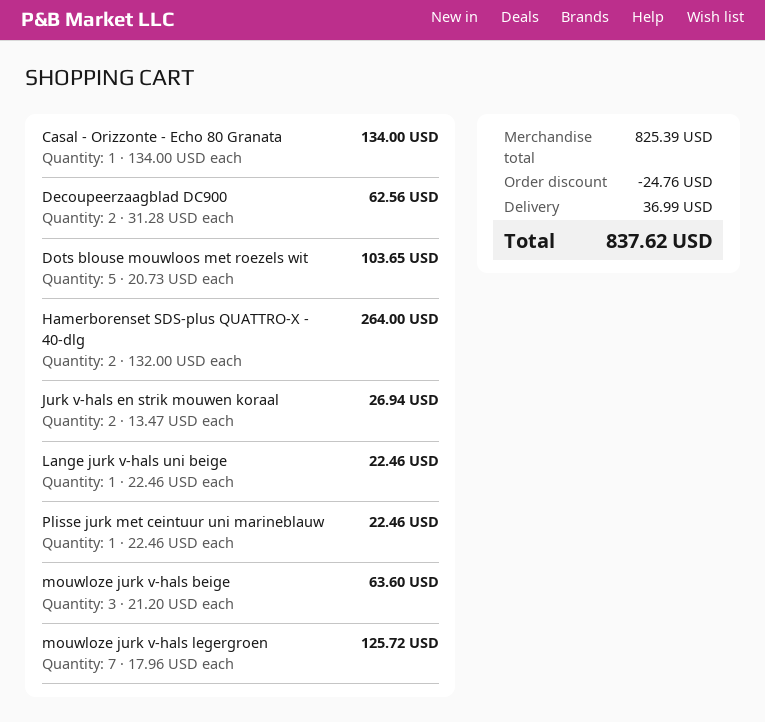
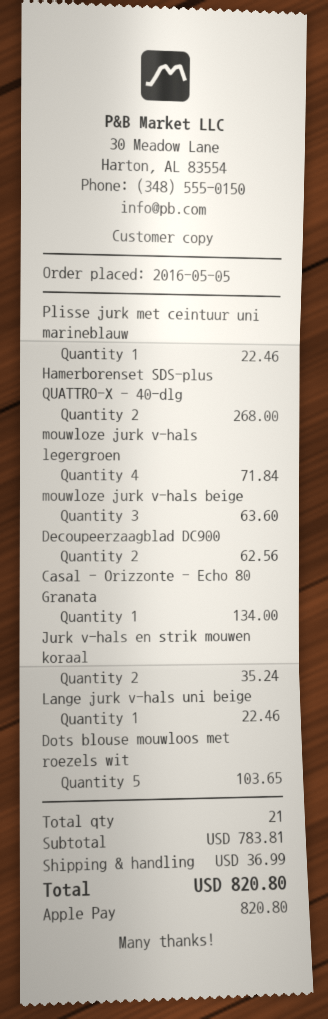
Hamerborenset SDS-plus QUATTRO-X - 40-dlg: 2 for 264.00 -> 2 for 268.00
Jurk v-hals en strik mouwen koraal: 2 for 26.94 -> 2 for 35.24
mouwloze jurk v-hals legergroen: 7 for 125.72 -> 4 for 71.84
subtotal: 825.39 -> 783.81
discount: 24.76 -> none
total: 837.62 -> 820.80

